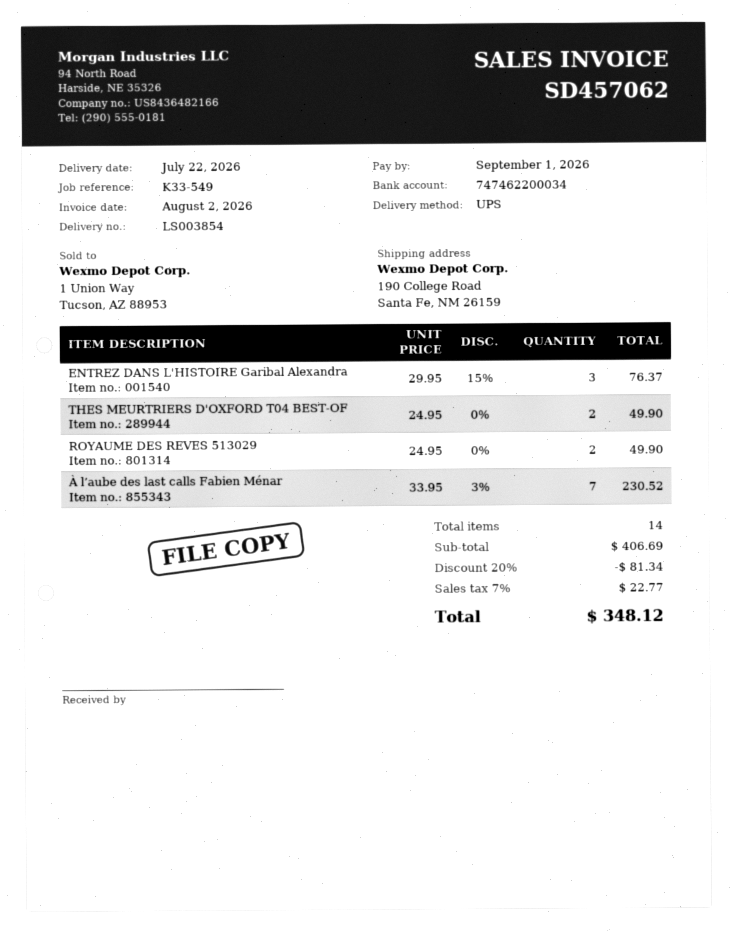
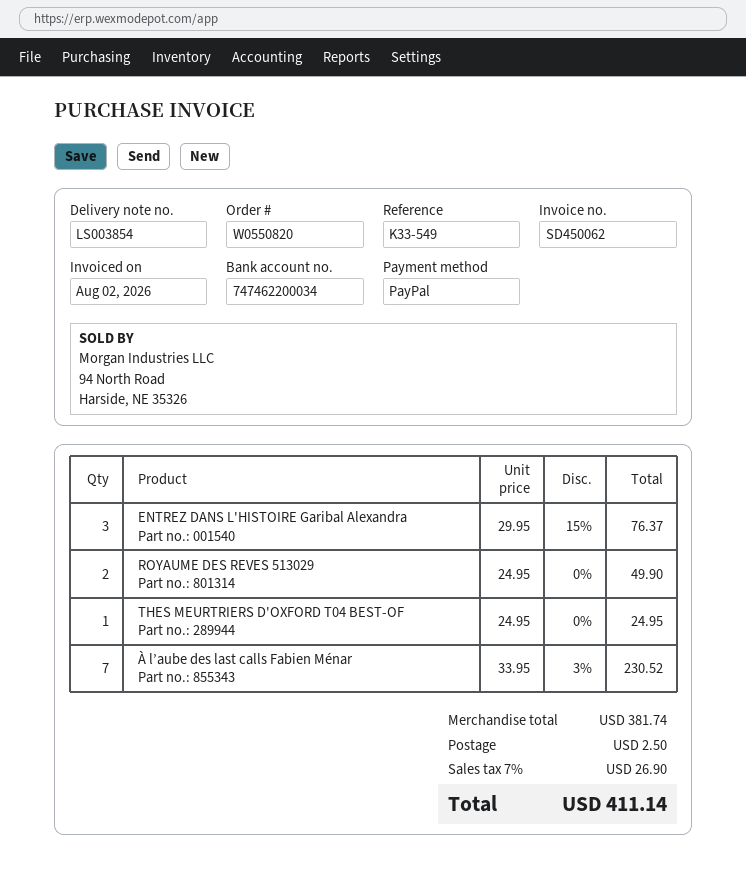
invoice number: SD457062 -> SD450062
THES MEURTRIERS D'OXFORD T04 BEST-OF: 2 x 24.95 = 49.90 -> 1 x 24.95 = 24.95
subtotal: 406.69 -> 381.74
discount: 20% = 81.34 -> none
shipping: none -> 2.50
tax: 7% = 22.77 -> 7% = 26.90
total: 348.12 -> 411.14

